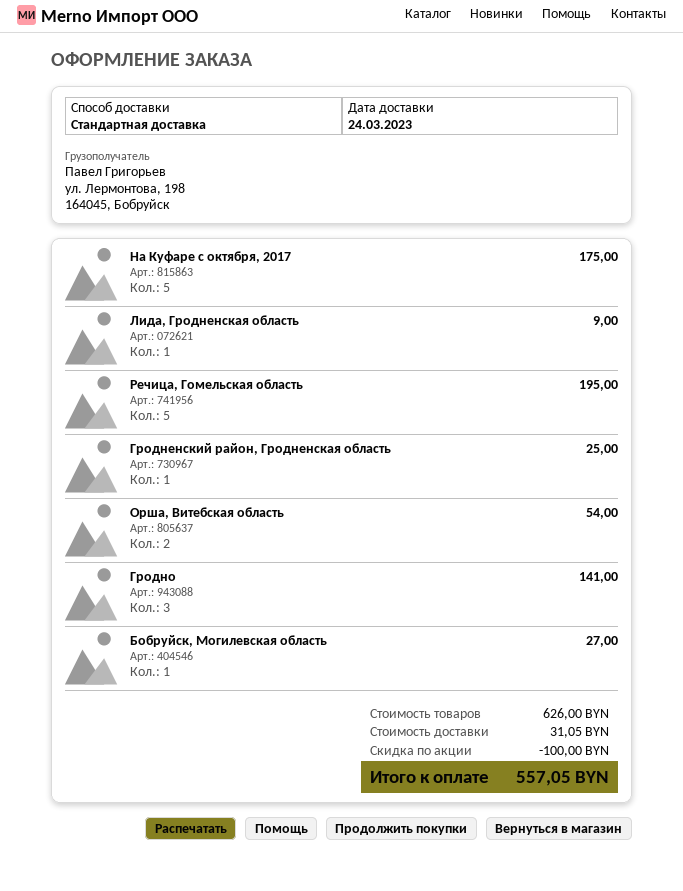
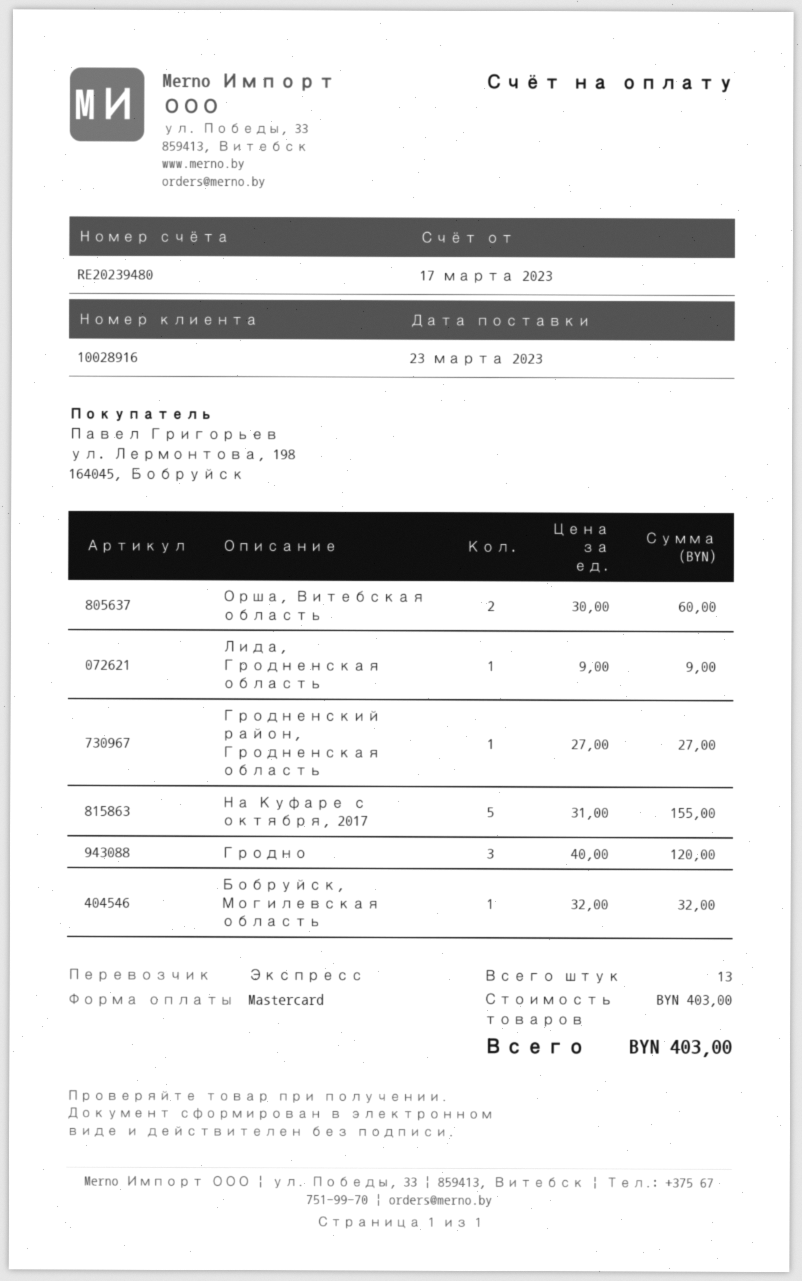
delivery date: 2023-03-24 -> 2023-03-23
shipping method: standard -> express
На Куфаре с октября, 2017: 5 for 175.00 -> 5 for 155.00
Речица, Гомельская область: 5 for 195.00 -> none
Гродненский район, Гродненская область: 1 for 25.00 -> 1 for 27.00
Орша, Витебская область: 2 for 54.00 -> 2 for 60.00
Гродно: 3 for 141.00 -> 3 for 120.00
Бобруйск, Могилевская область: 1 for 27.00 -> 1 for 32.00
subtotal: 626.00 -> 403.00
discount: 100.00 -> none
shipping: 31.05 -> none
total: 557.05 -> 403.00

